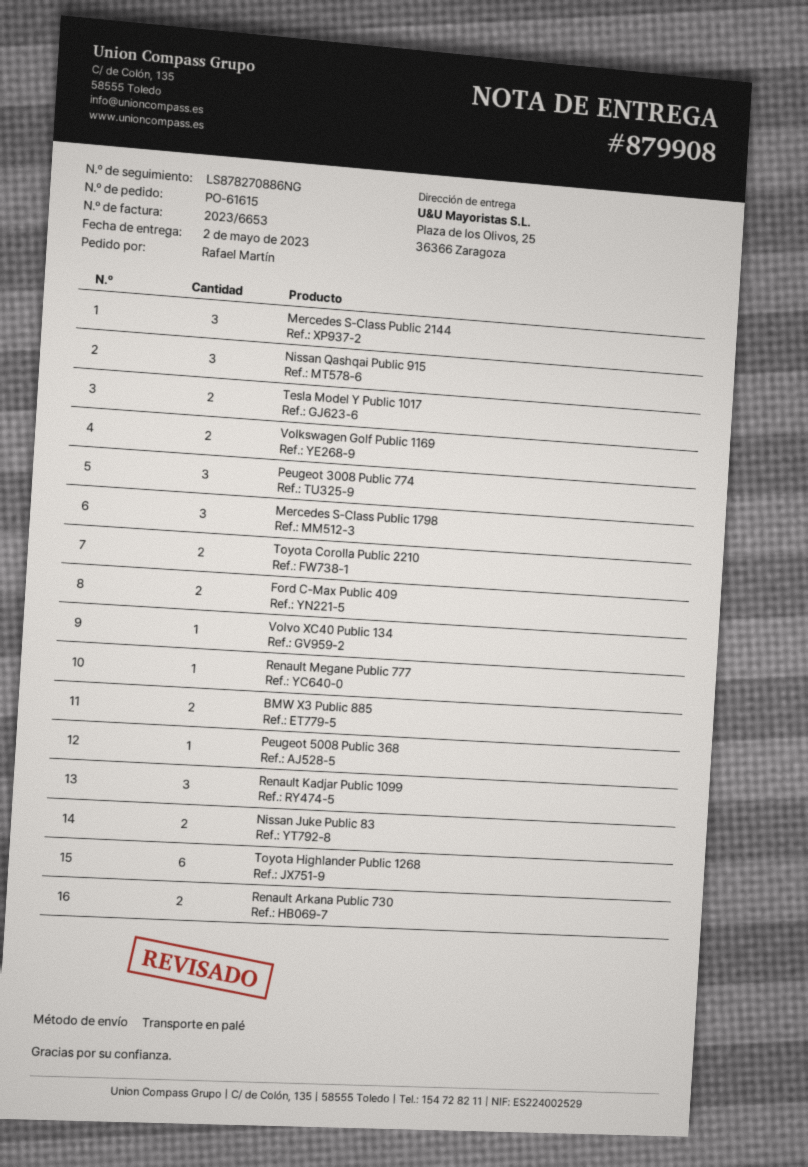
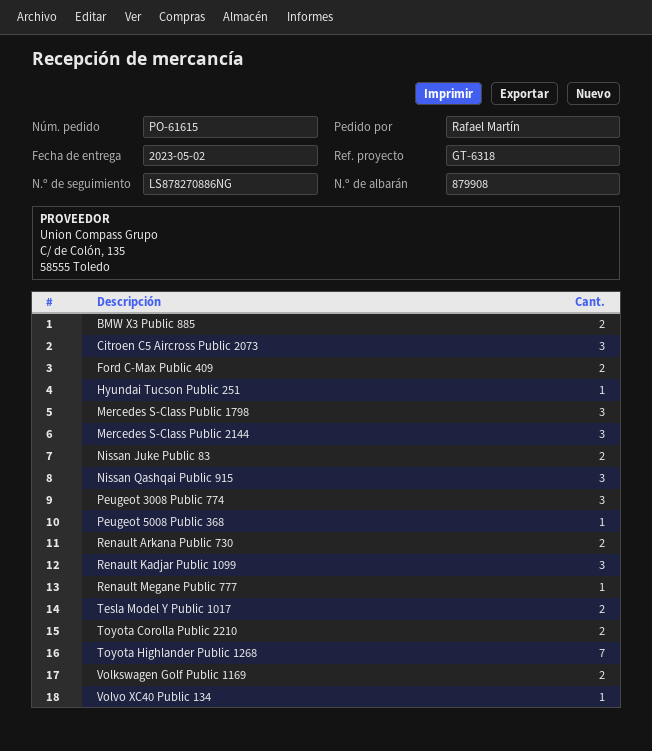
Toyota Highlander Public 1268: 6 -> 7
Citroen C5 Aircross Public 2073: none -> 3
Hyundai Tucson Public 251: none -> 1

